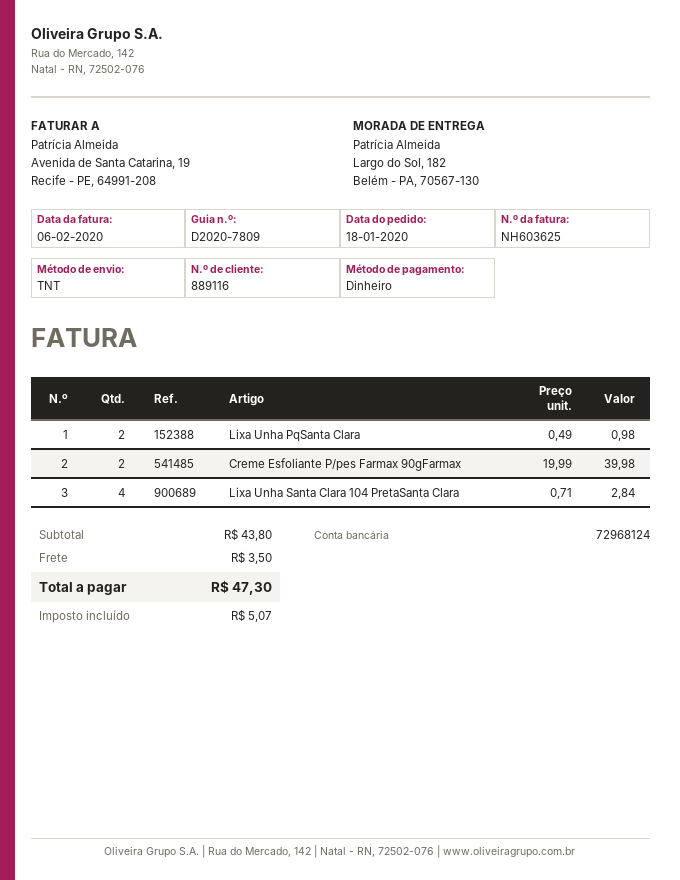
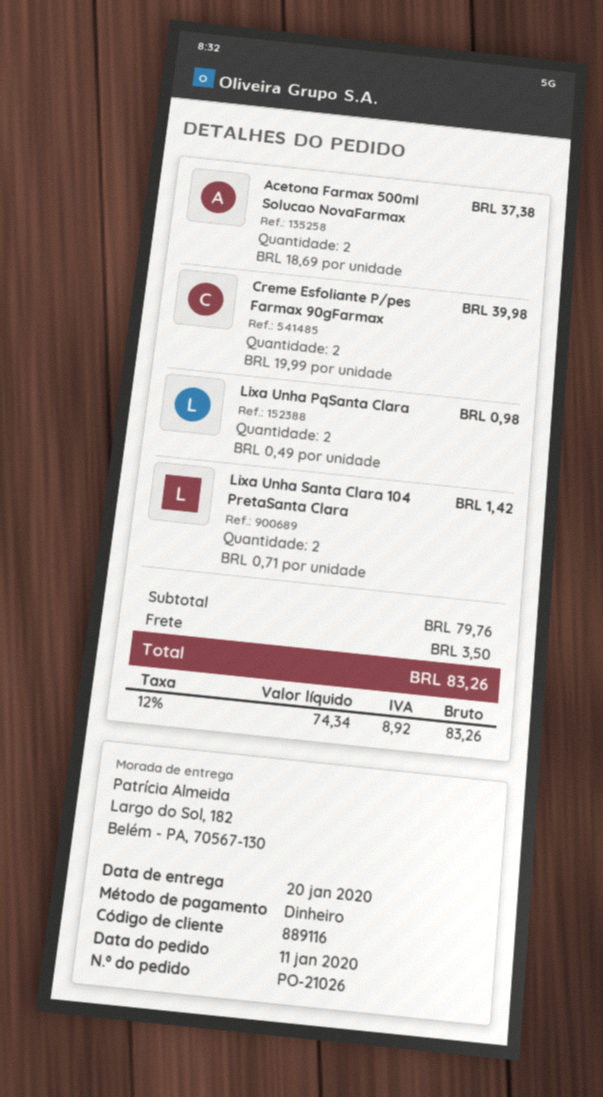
order date: 2020-01-18 -> 2020-01-11
Lixa Unha Santa Clara 104 PretaSanta Clara: 4 x 0.71 = 2.84 -> 2 x 0.71 = 1.42
Acetona Farmax 500ml Solucao NovaFarmax: none -> 2 x 18.69 = 37.38
subtotal: 43.80 -> 79.76
tax: 5.07 -> 8.92
total: 47.30 -> 83.26

